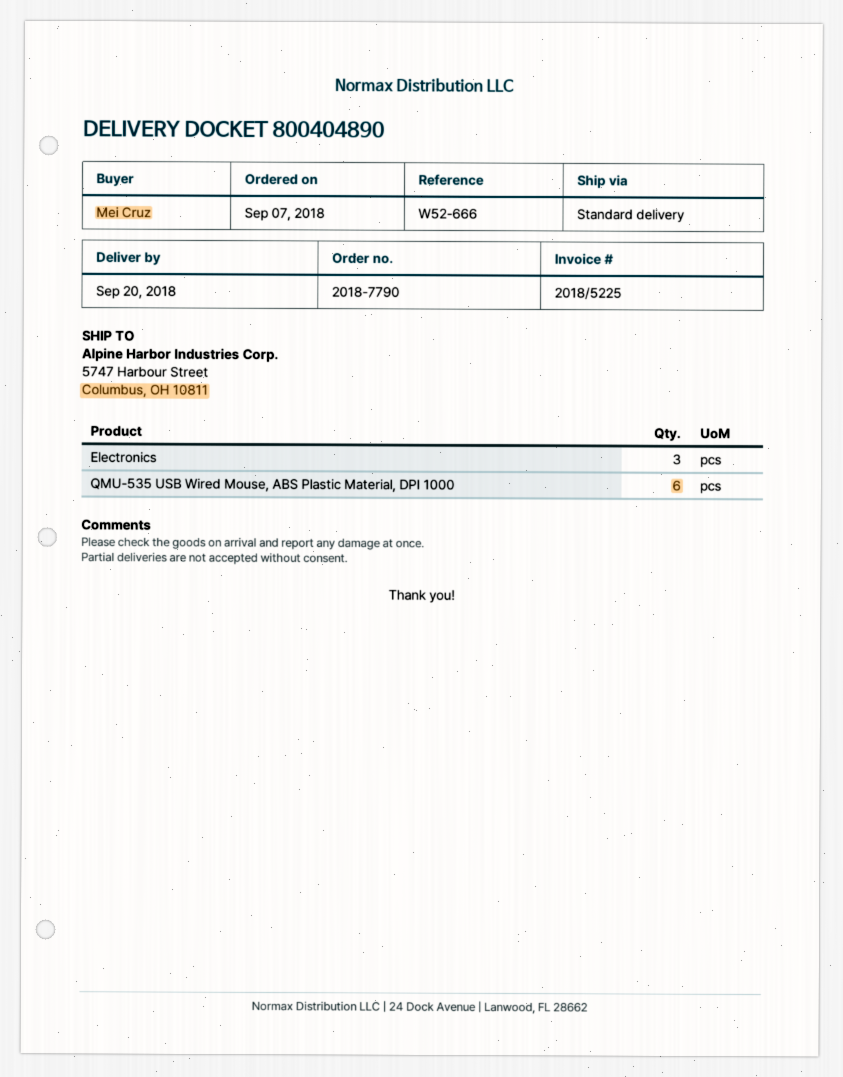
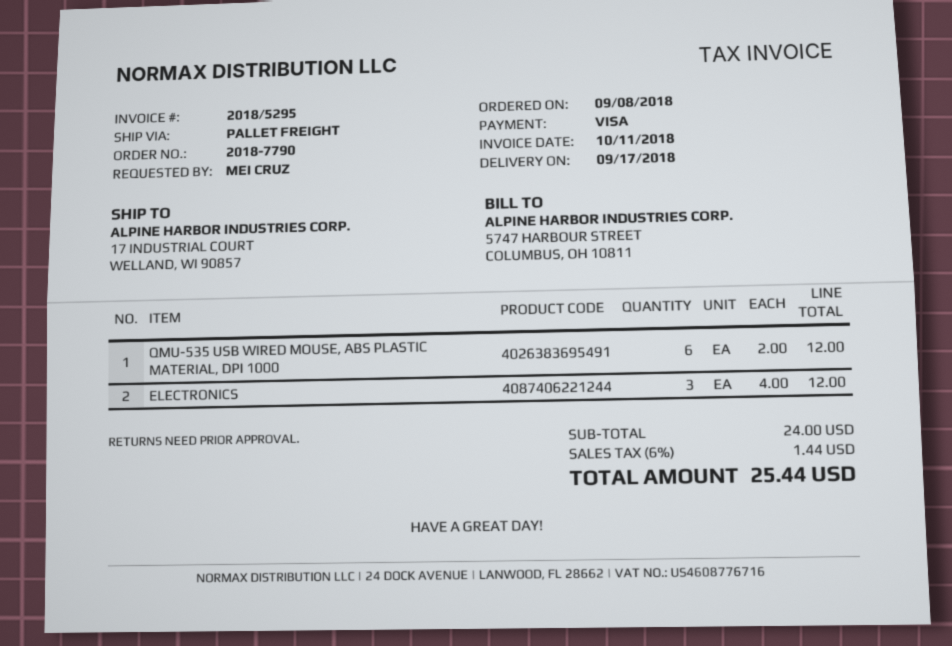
order date: 2018-09-07 -> 2018-09-08
delivery date: 2018-09-20 -> 2018-09-17
invoice number: 2018/5225 -> 2018/5295
shipping method: standard -> pallet freight
ship to: 5747 Harbour Street, Columbus, OH 10811 -> 17 INDUSTRIAL COURT, WELLAND, WI 90857

